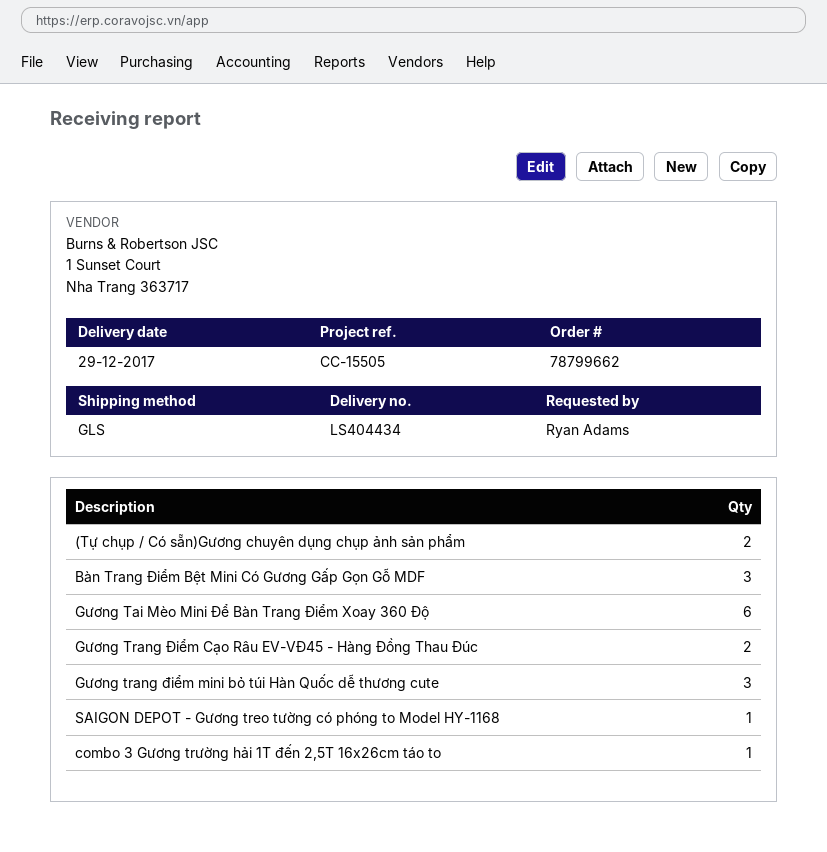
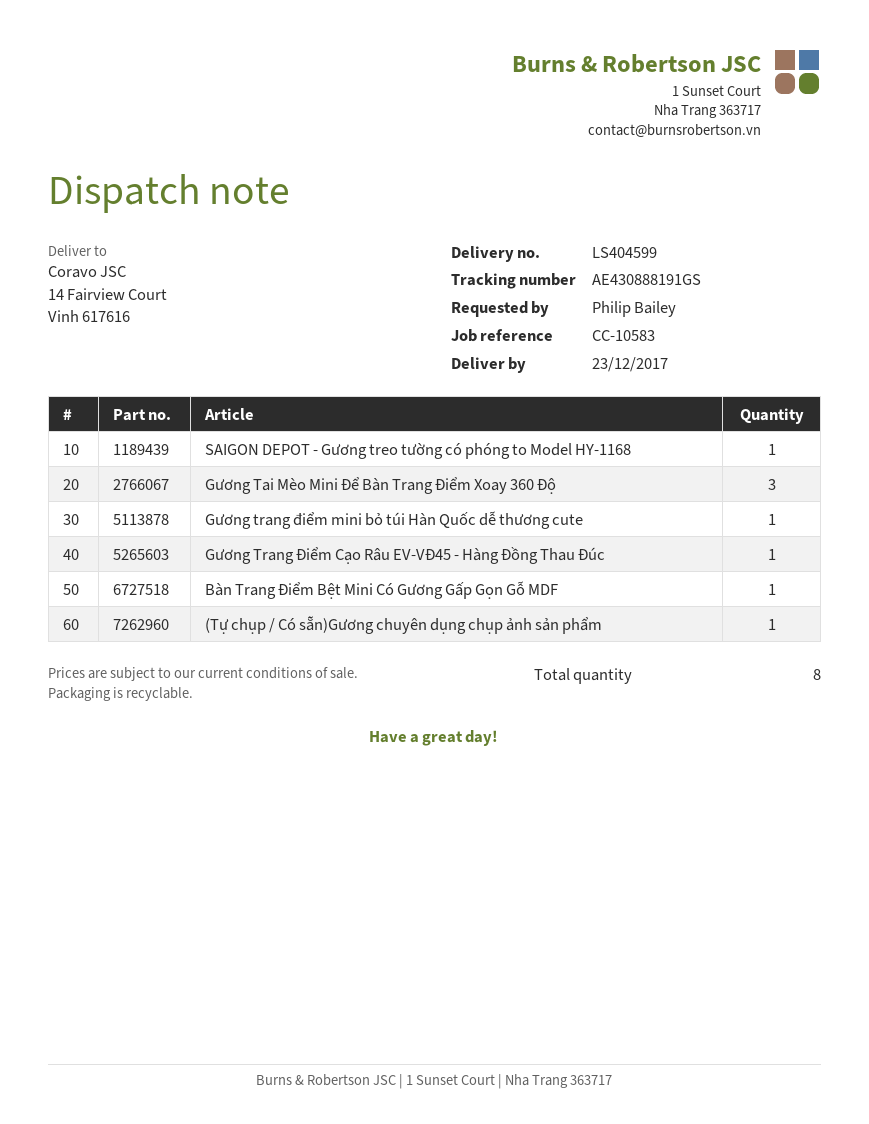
delivery note number: LS404434 -> LS404599
delivery date: 2017-12-29 -> 2017-12-23
reference: CC-15505 -> CC-10583
ordered by: Ryan Adams -> Philip Bailey
(Tự chụp / Có sẵn)Gương chuyên dụng chụp ảnh sản phẩm: 2 -> 1
Bàn Trang Điểm Bệt Mini Có Gương Gấp Gọn Gỗ MDF: 3 -> 1
Gương Tai Mèo Mini Để Bàn Trang Điểm Xoay 360 Độ: 6 -> 3
Gương Trang Điểm Cạo Râu EV-VĐ45 - Hàng Đồng Thau Đúc: 2 -> 1
Gương trang điểm mini bỏ túi Hàn Quốc dễ thương cute: 3 -> 1
combo 3 Gương trường hải 1T đến 2,5T 16x26cm táo to: 1 -> none

